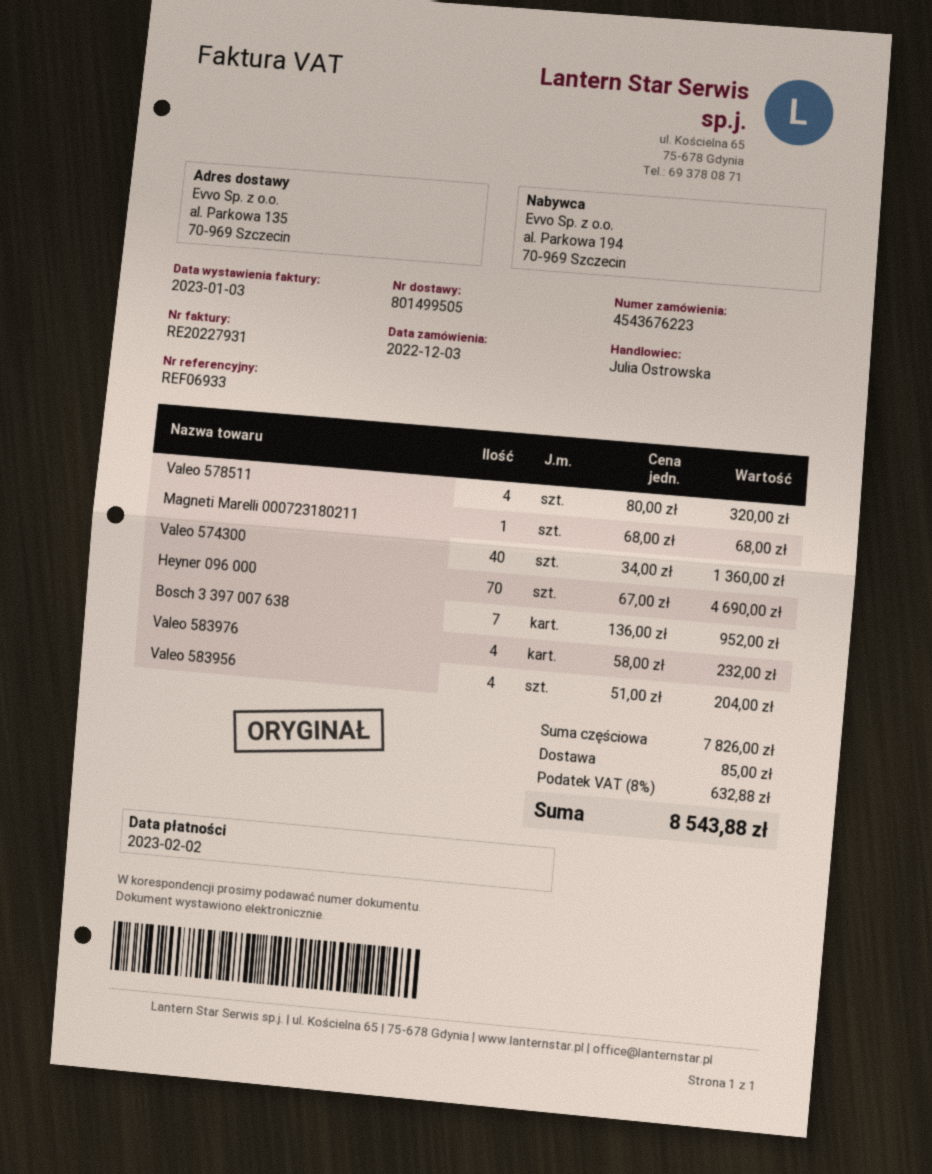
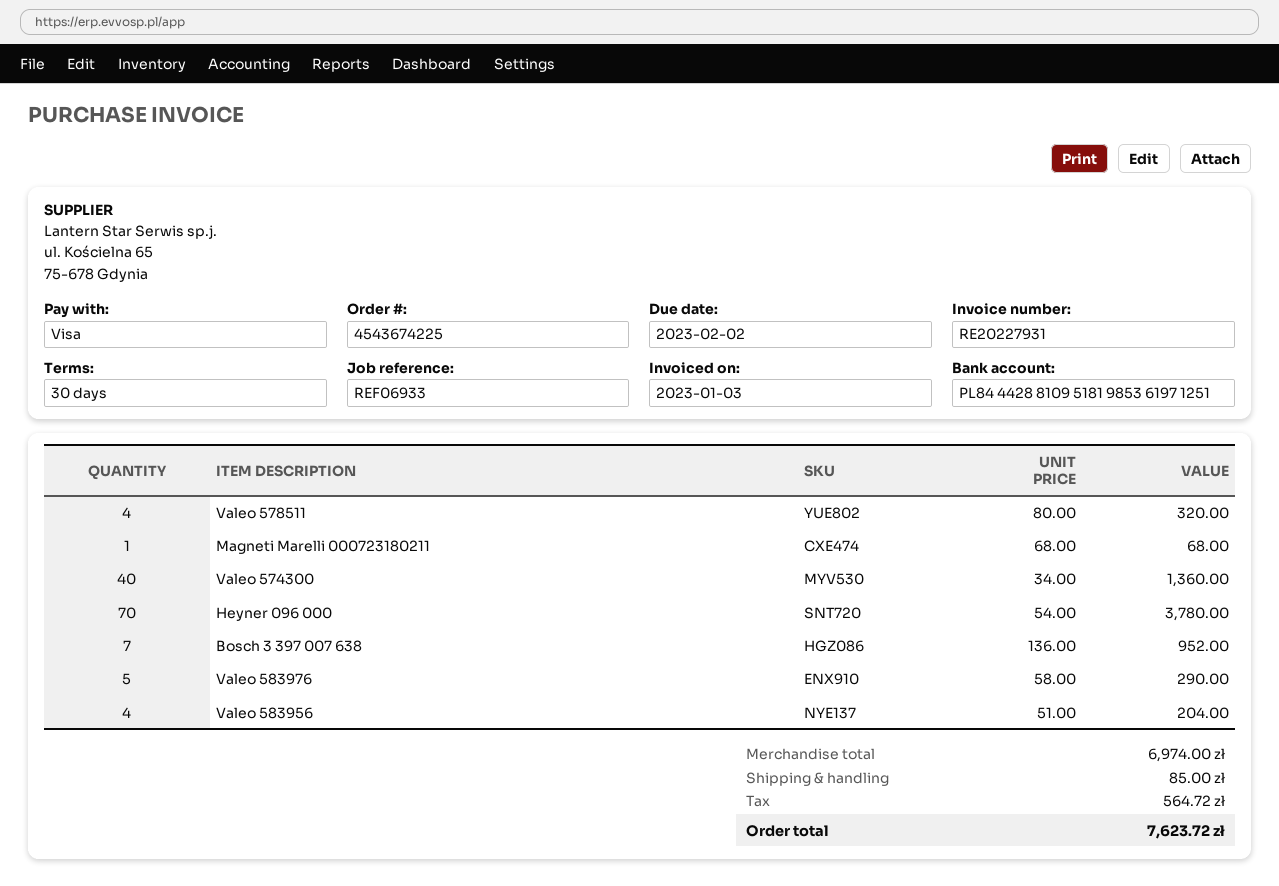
order number: 4543676223 -> 4543674225
Heyner 096 000: 70 x 67.00 = 4690.00 -> 70 x 54.00 = 3780.00
Valeo 583976: 4 x 58.00 = 232.00 -> 5 x 58.00 = 290.00
subtotal: 7826.00 -> 6974.00
tax: 632.88 -> 564.72
total: 8543.88 -> 7623.72

